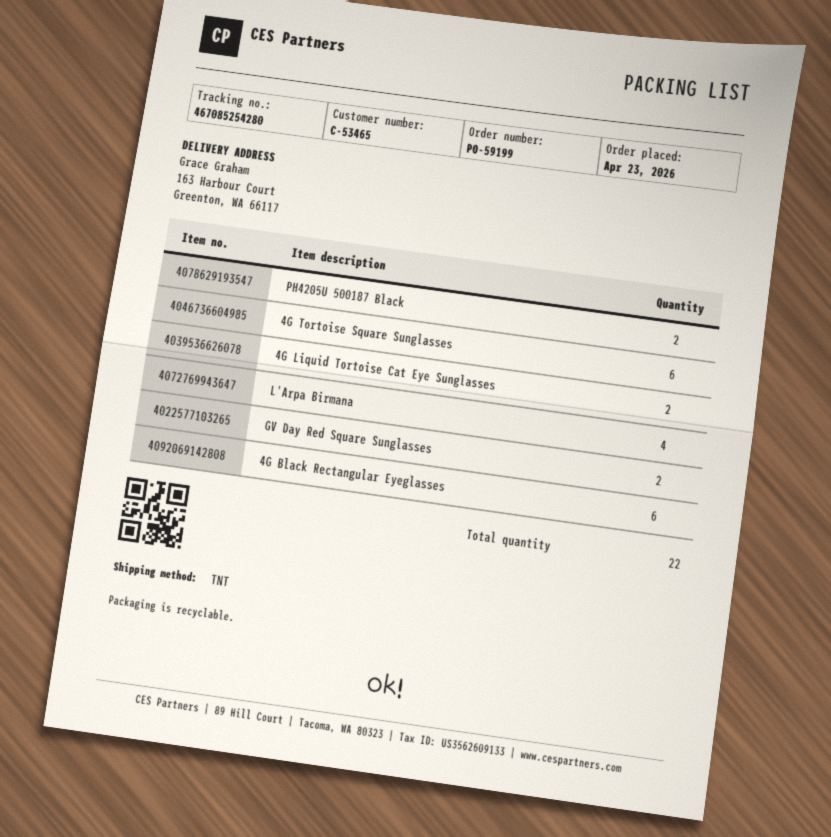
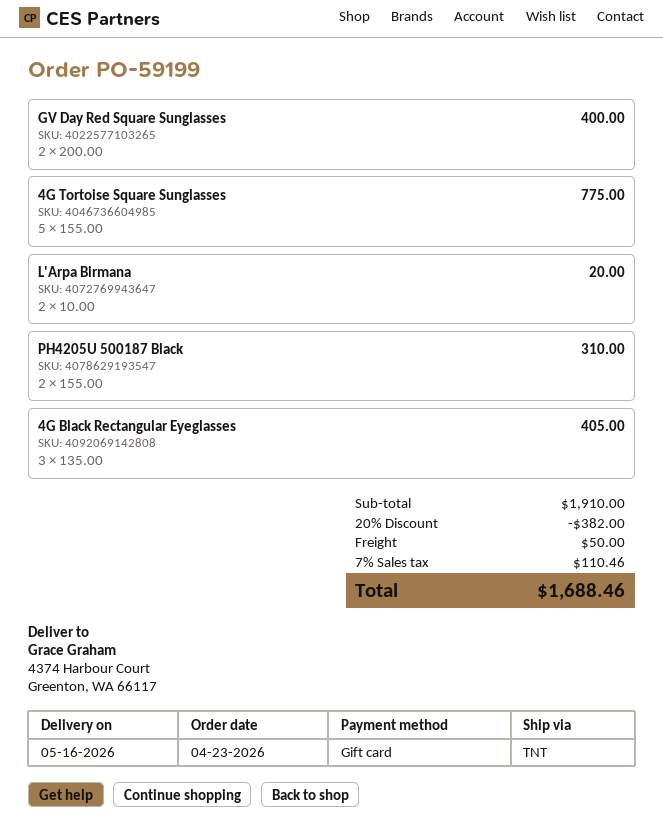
ship to: 163 Harbour Court, Greenton, WA 66117 -> 4374 Harbour Court, Greenton, WA 66117
4G Tortoise Square Sunglasses: 6 -> 5
4G Liquid Tortoise Cat Eye Sunglasses: 2 -> none
L'Arpa Birmana: 4 -> 2
4G Black Rectangular Eyeglasses: 6 -> 3

